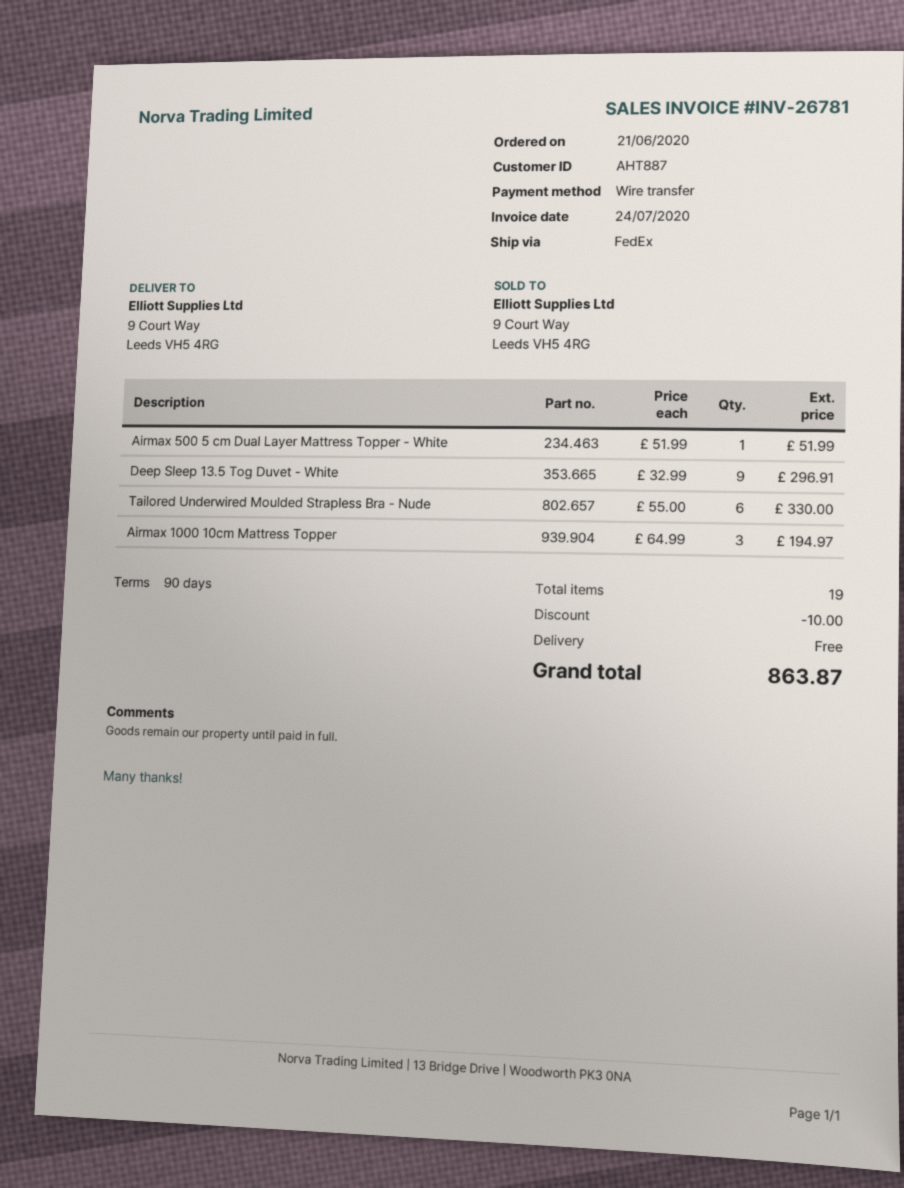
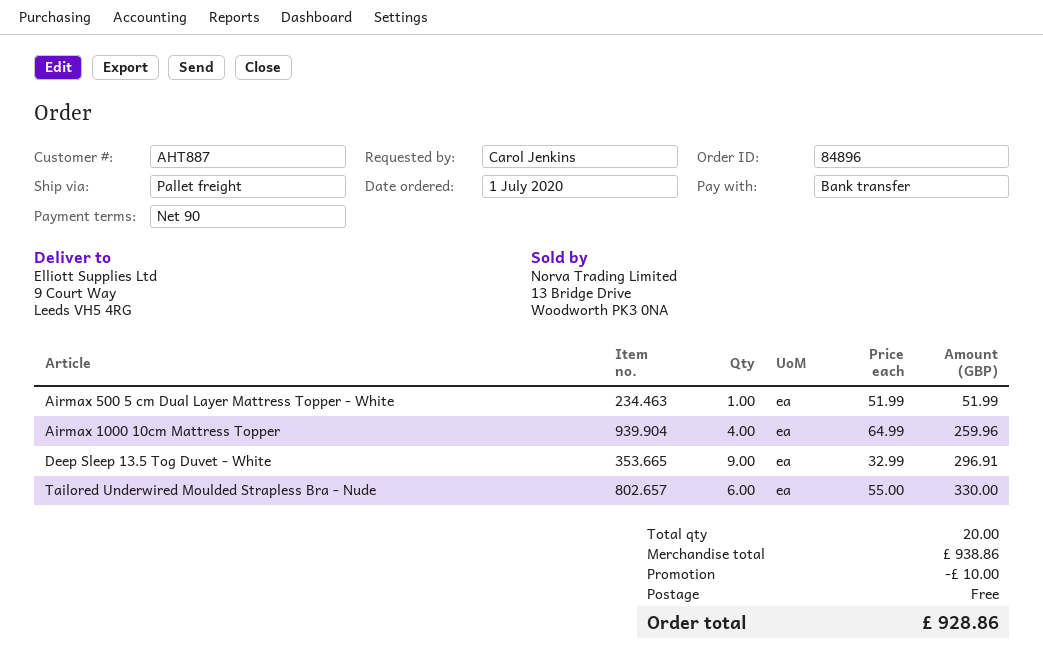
order date: 2020-06-21 -> 2020-07-01
shipping method: FedEx -> pallet freight
Airmax 1000 10cm Mattress Topper: 3 x 64.99 = 194.97 -> 4 x 64.99 = 259.96
total quantity: 19 -> 20
total: 863.87 -> 928.86

